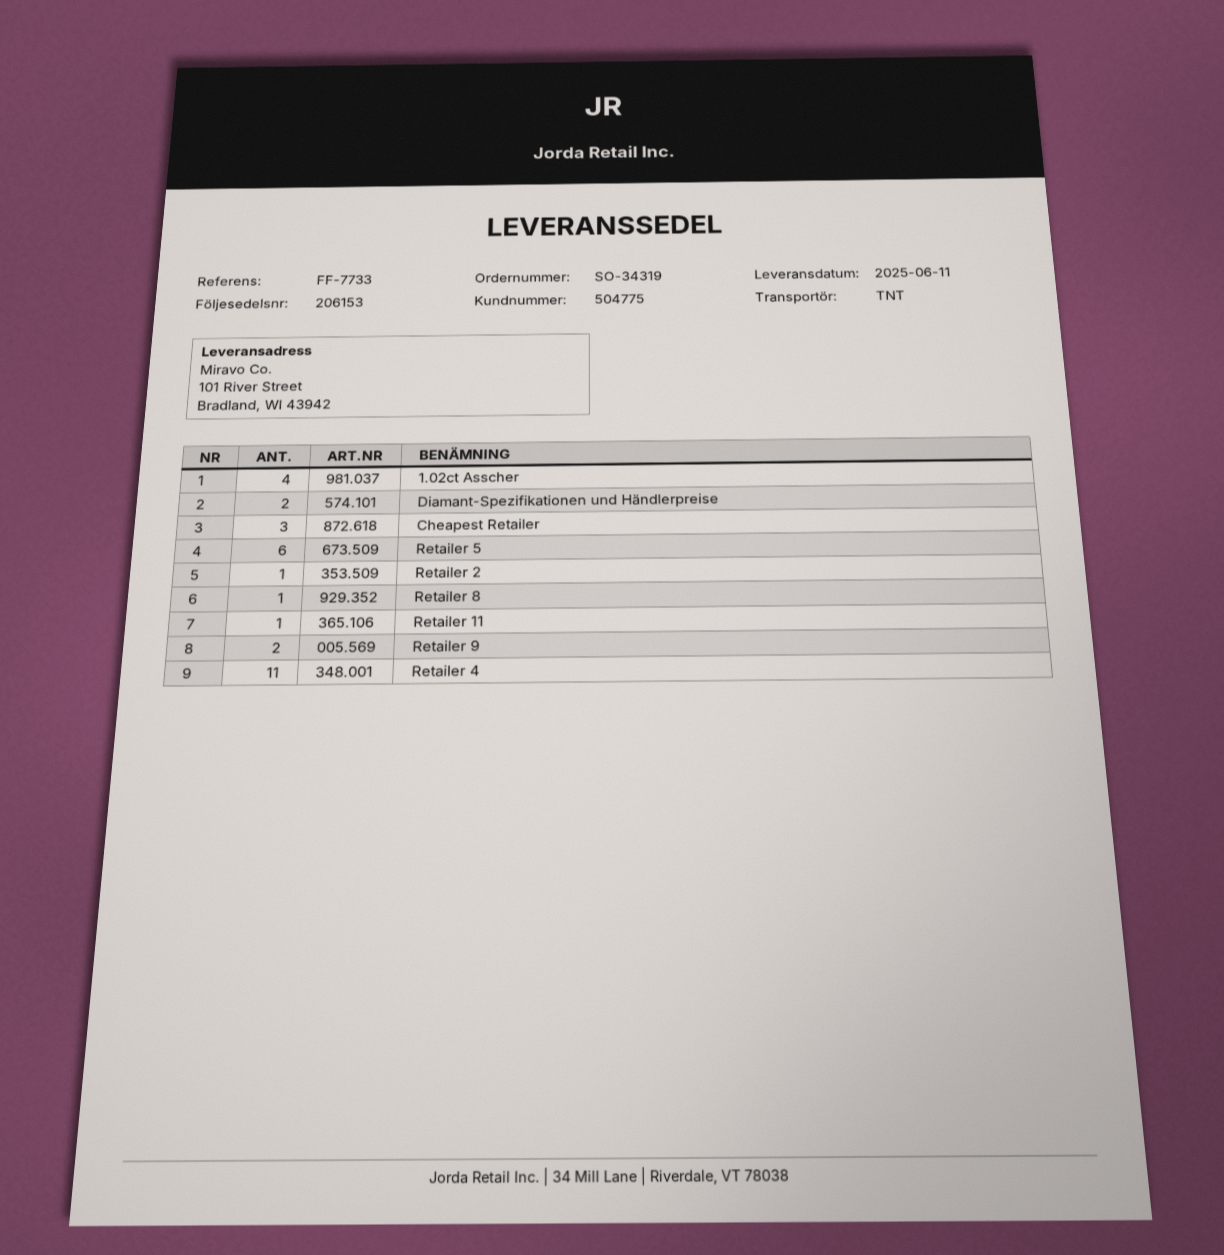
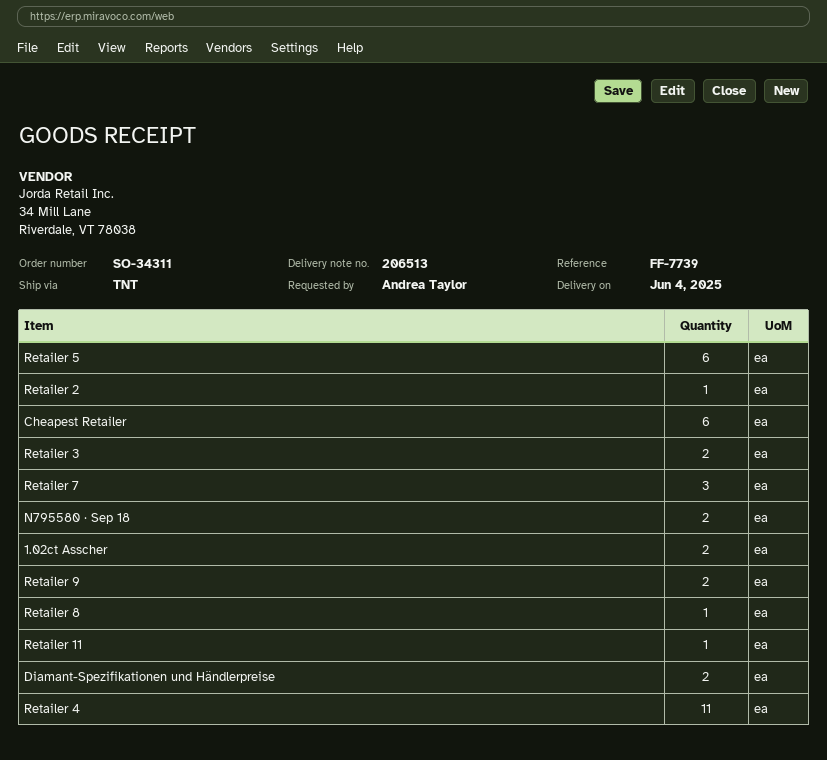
order number: SO-34319 -> SO-34311
delivery note number: 206153 -> 206513
delivery date: 2025-06-11 -> 2025-06-04
reference: FF-7733 -> FF-7739
1.02ct Asscher: 4 -> 2
Cheapest Retailer: 3 -> 6
Retailer 3: none -> 2
Retailer 7: none -> 3
N795580 · Sep 18: none -> 2

